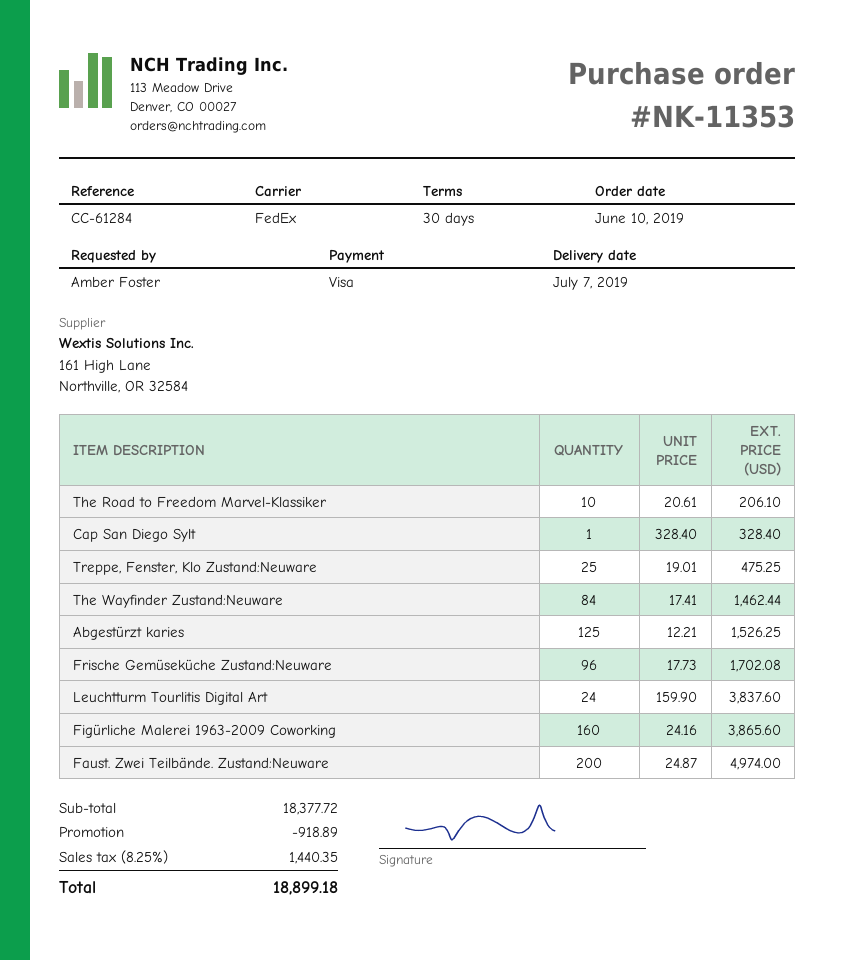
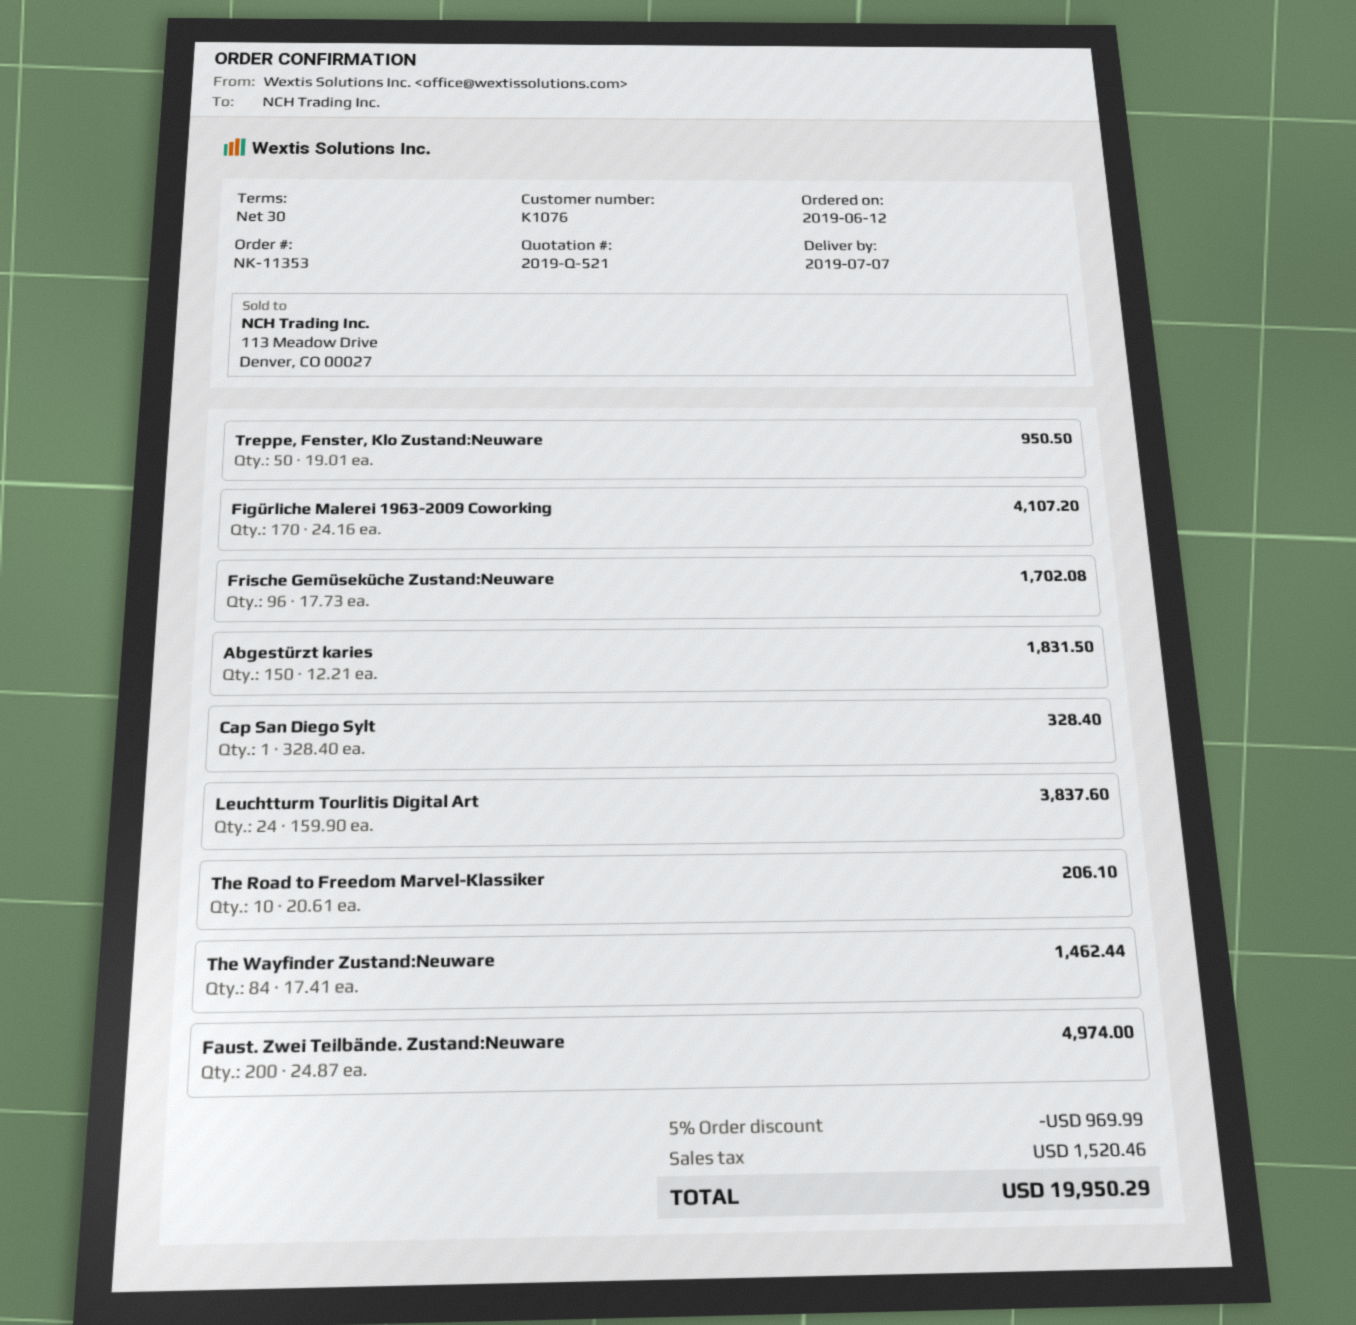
order date: 2019-06-10 -> 2019-06-12
Treppe, Fenster, Klo Zustand:Neuware: 25 x 19.01 = 475.25 -> 50 x 19.01 = 950.50
Abgestürzt karies: 125 x 12.21 = 1526.25 -> 150 x 12.21 = 1831.50
Figürliche Malerei 1963-2009 Coworking: 160 x 24.16 = 3865.60 -> 170 x 24.16 = 4107.20
discount: 918.89 -> 969.99
tax: 1440.35 -> 1520.46
total: 18899.18 -> 19950.29

